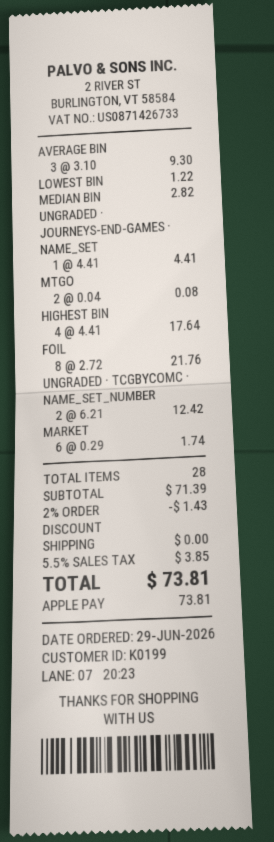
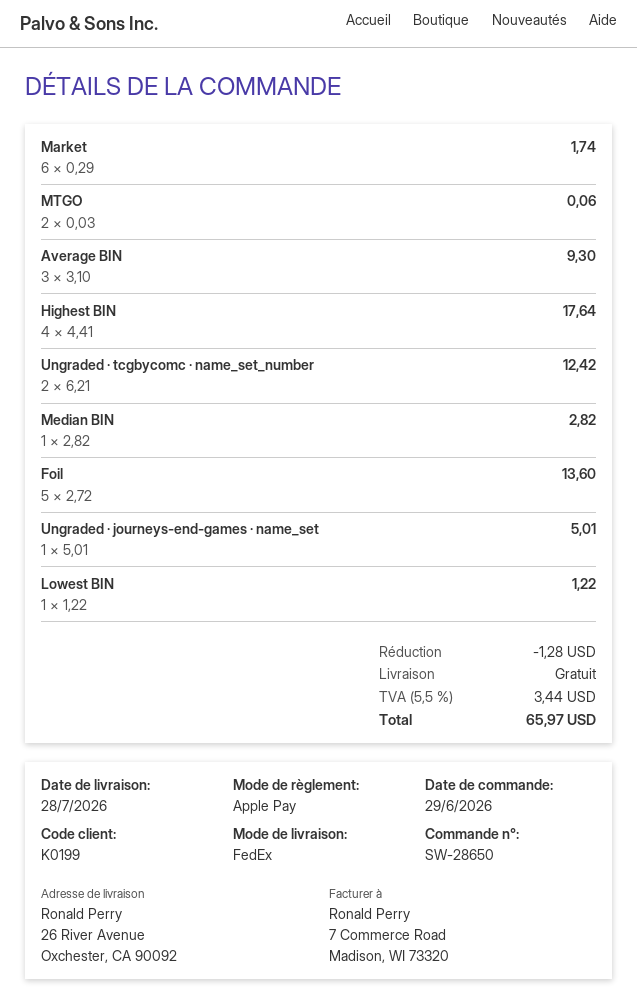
UNGRADED · JOURNEYS-END-GAMES · NAME_SET: 1 x 4.41 = 4.41 -> 1 x 5.01 = 5.01
MTGO: 2 x 0.04 = 0.08 -> 2 x 0.03 = 0.06
FOIL: 8 x 2.72 = 21.76 -> 5 x 2.72 = 13.60
discount: 1.43 -> 1.28
tax: 5.5% = 3.85 -> 5.5% = 3.44
total: 73.81 -> 65.97

